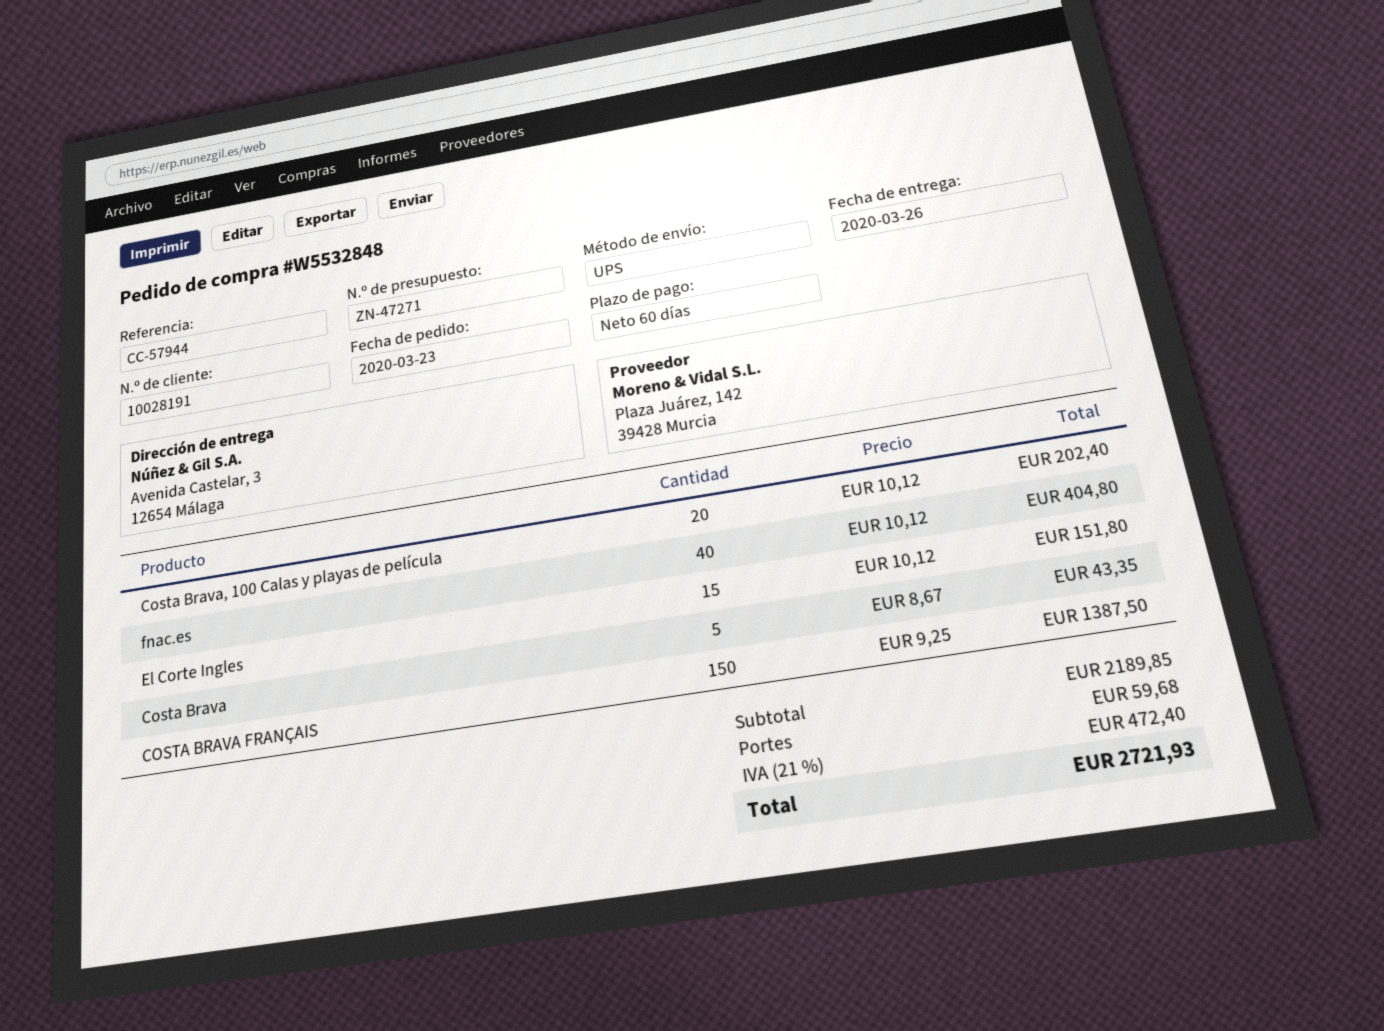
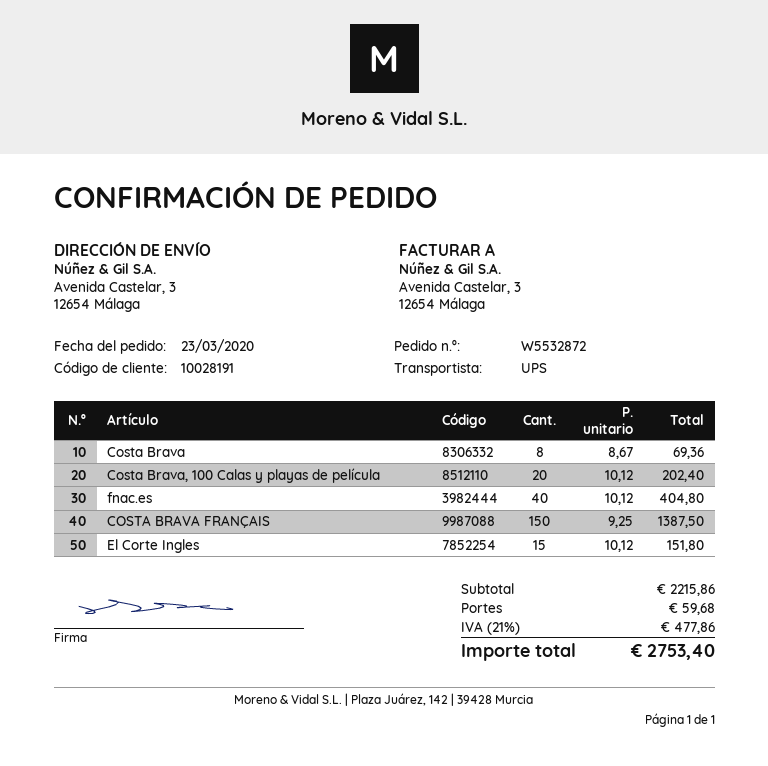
order number: W5532848 -> W5532872
Costa Brava: 5 x 8.67 = 43.35 -> 8 x 8.67 = 69.36
subtotal: 2189.85 -> 2215.86
tax: 21% = 472.40 -> 21% = 477.86
total: 2721.93 -> 2753.40

